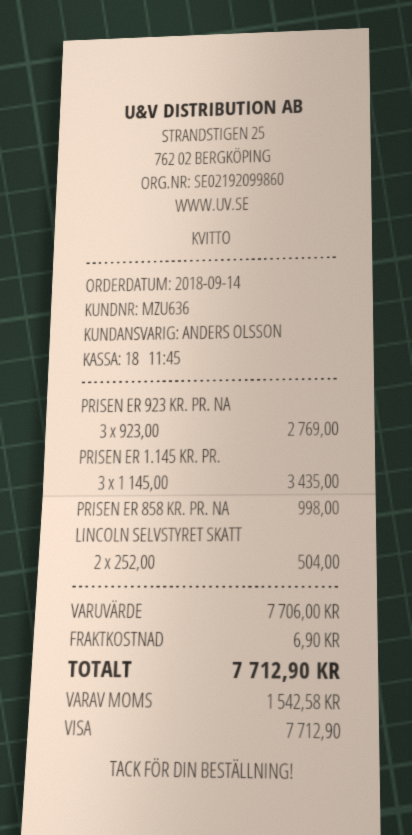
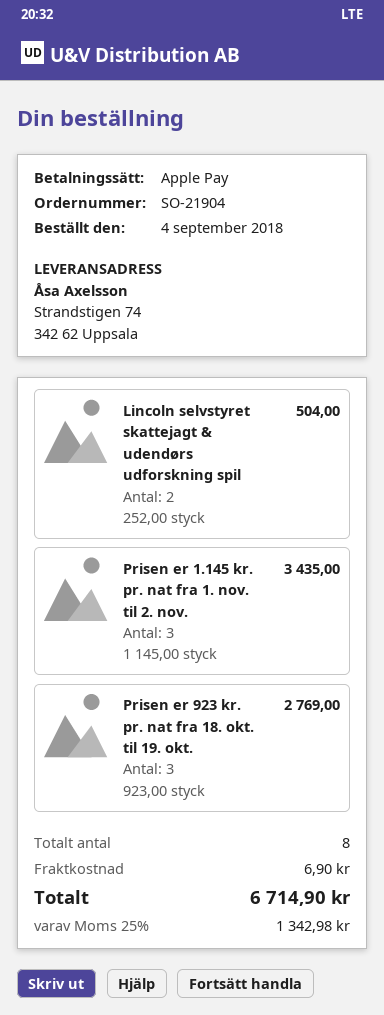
order date: 2018-09-14 -> 2018-09-04
payment method: Visa -> Apple Pay
PRISEN ER 858 KR. PR. NA: 1 x 998.00 = 998.00 -> none
tax: 1542.58 -> 1342.98
total: 7712.90 -> 6714.90

